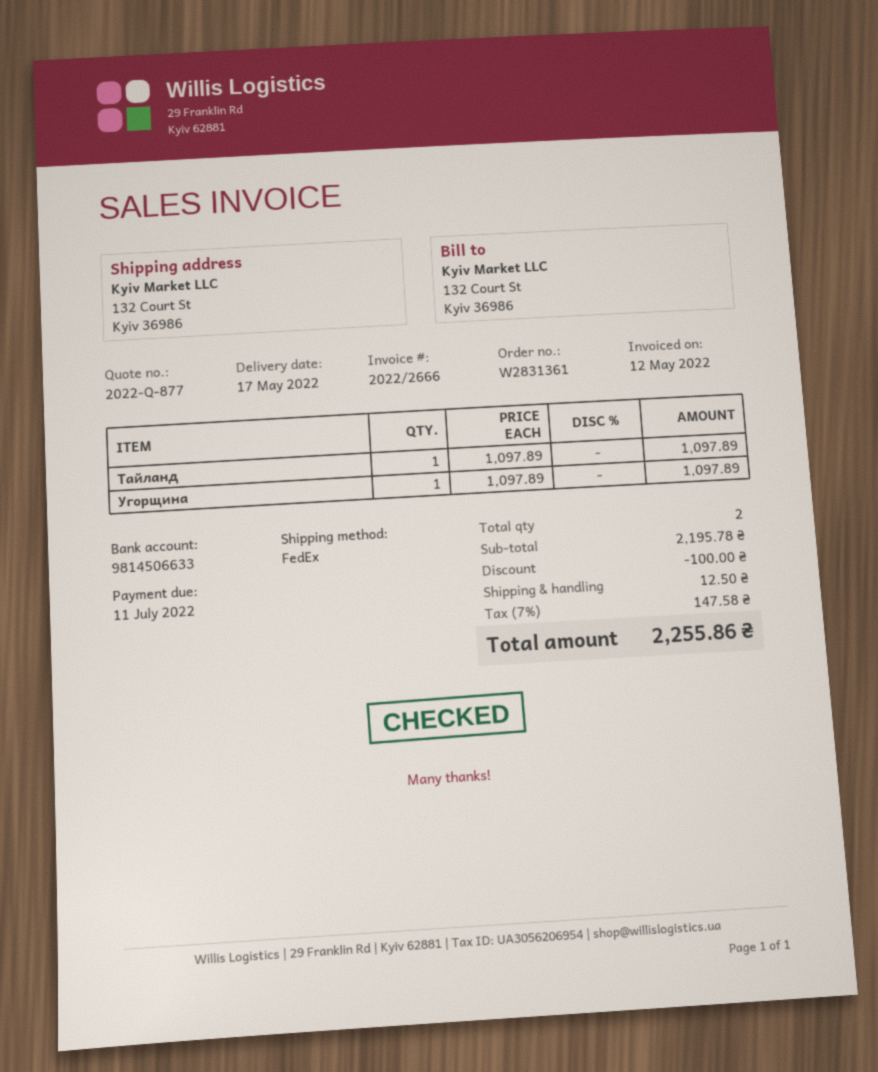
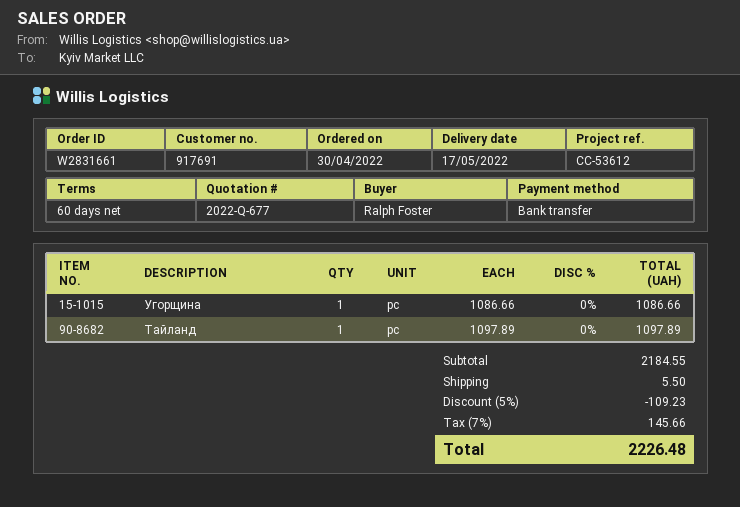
quote number: 2022-Q-877 -> 2022-Q-677
order number: W2831361 -> W2831661
Угорщина: 1 x 1097.89 = 1097.89 -> 1 x 1086.66 = 1086.66
subtotal: 2195.78 -> 2184.55
discount: 100.00 -> 109.23
shipping: 12.50 -> 5.50
tax: 7% = 147.58 -> 7% = 145.66
total: 2255.86 -> 2226.48

